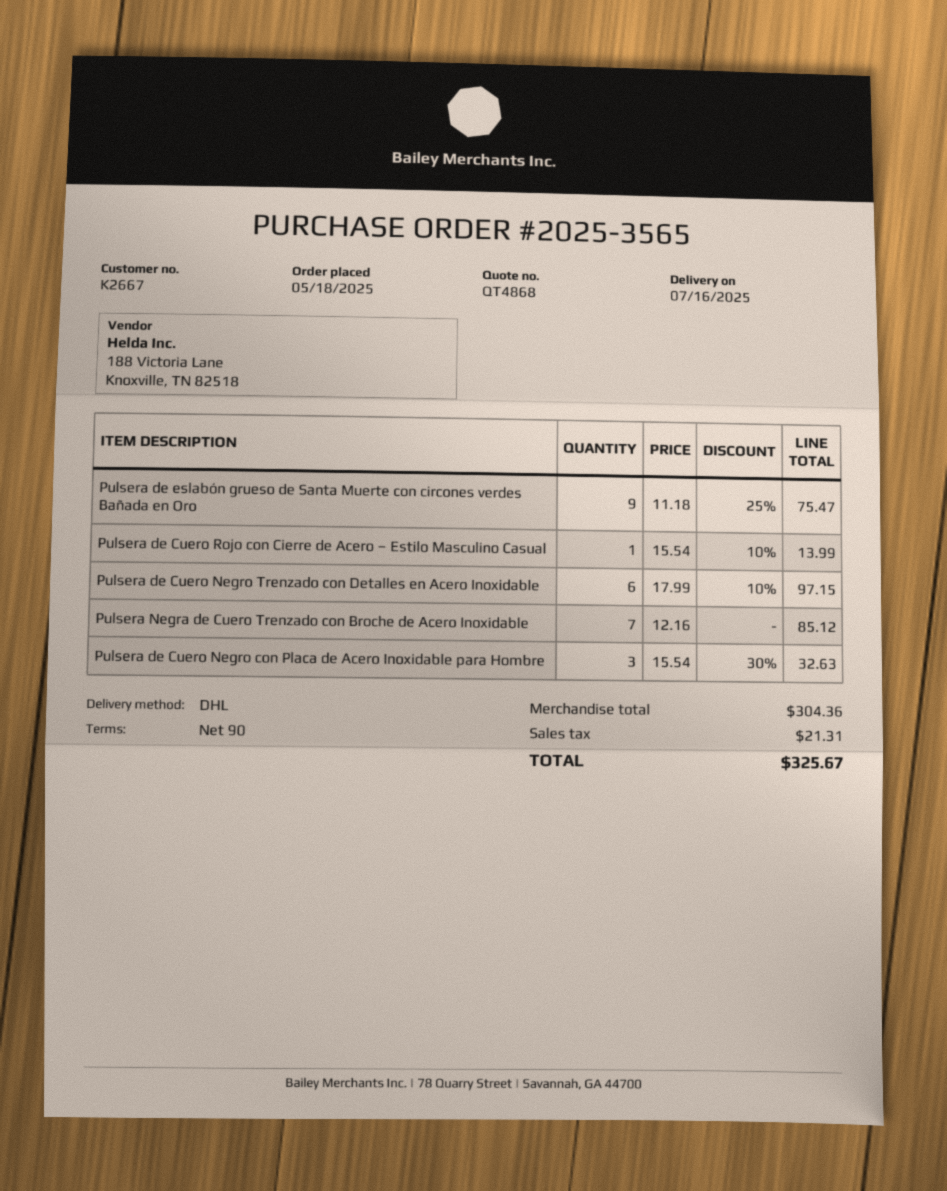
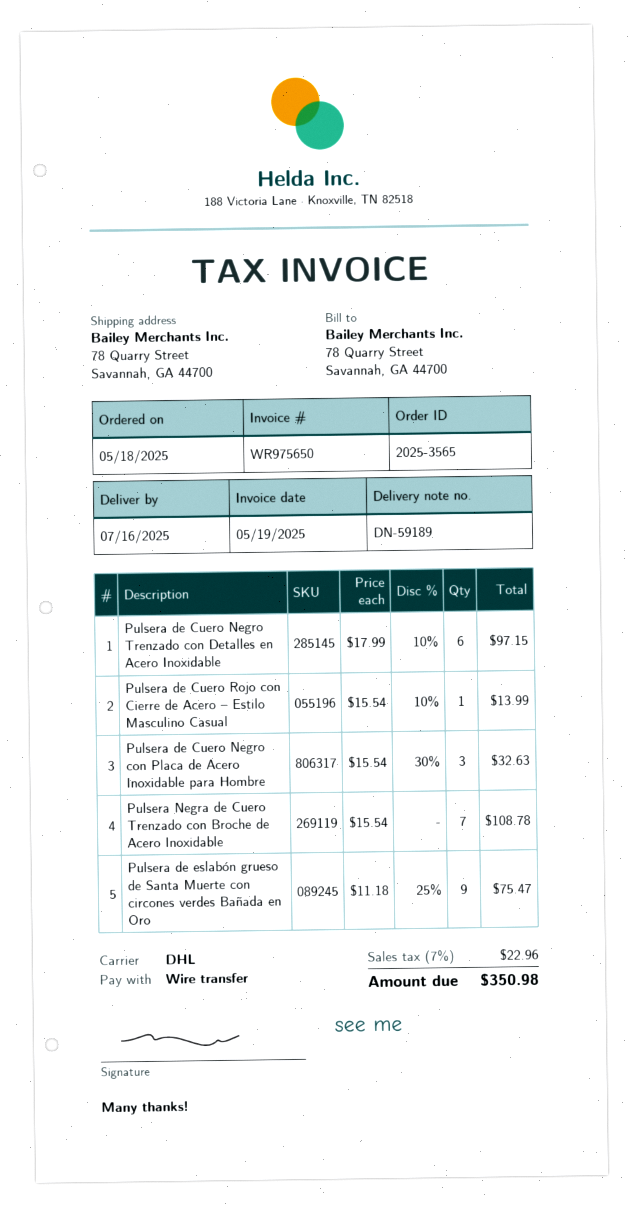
Pulsera Negra de Cuero Trenzado con Broche de Acero Inoxidable: 7 x 12.16 = 85.12 -> 7 x 15.54 = 108.78
tax: 21.31 -> 22.96
total: 325.67 -> 350.98

